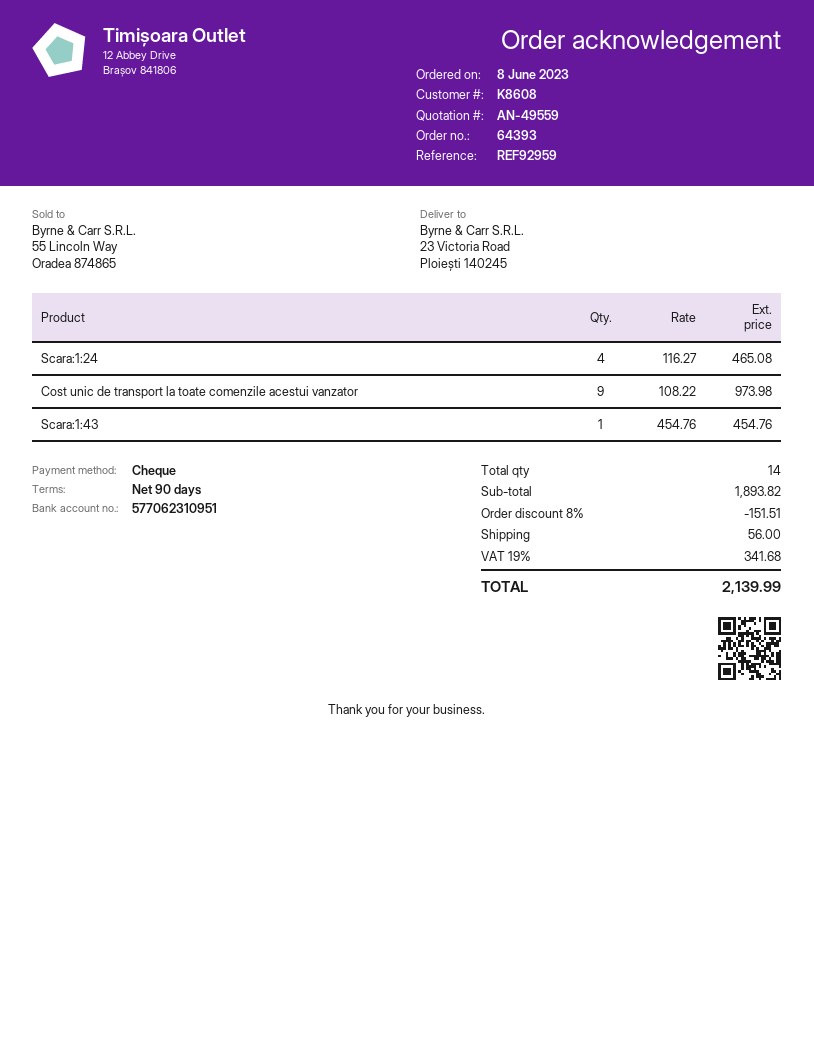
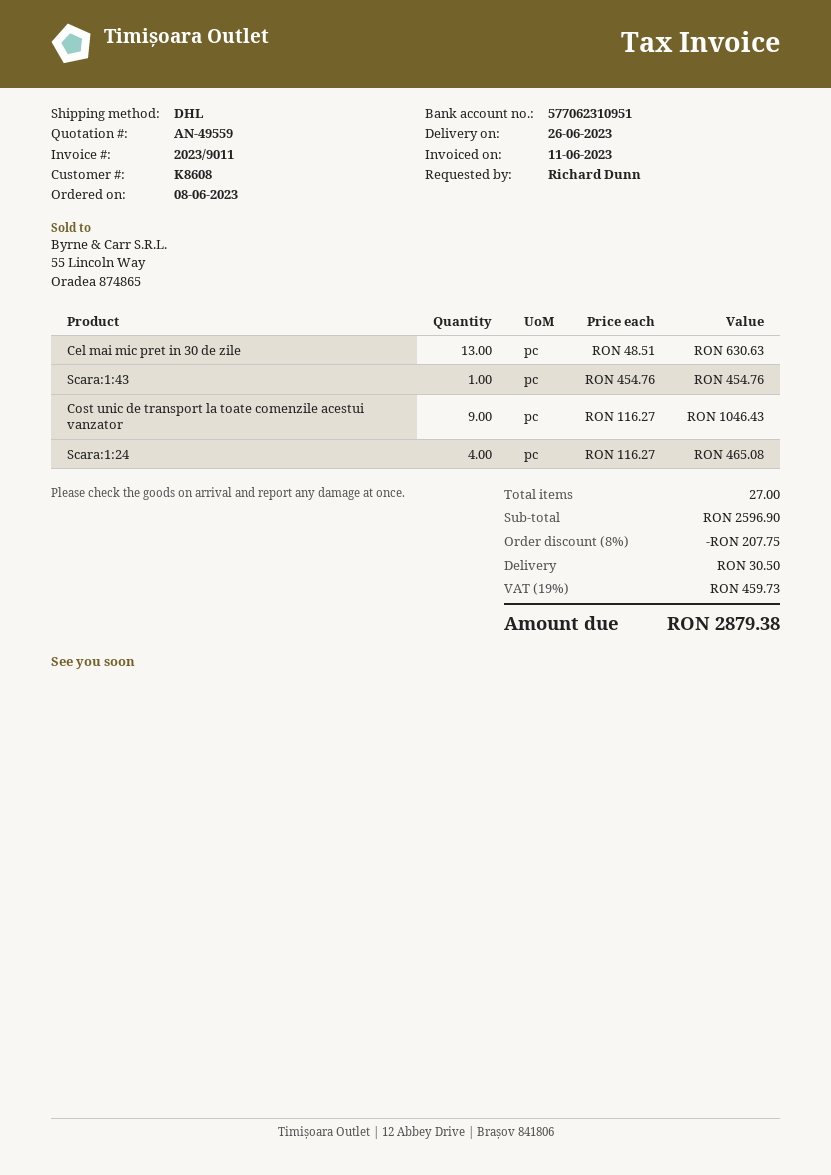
Cost unic de transport la toate comenzile acestui vanzator: 9 x 108.22 = 973.98 -> 9 x 116.27 = 1046.43
Cel mai mic pret in 30 de zile: none -> 13 x 48.51 = 630.63
total quantity: 14 -> 27
subtotal: 1893.82 -> 2596.90
discount: 8% = 151.51 -> 8% = 207.75
shipping: 56.00 -> 30.50
tax: 19% = 341.68 -> 19% = 459.73
total: 2139.99 -> 2879.38

